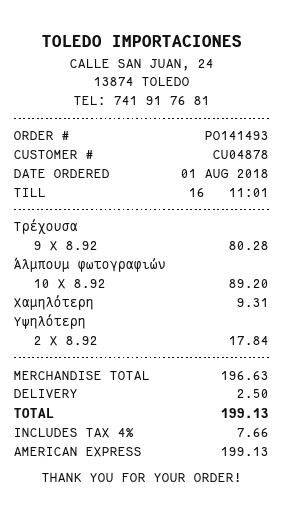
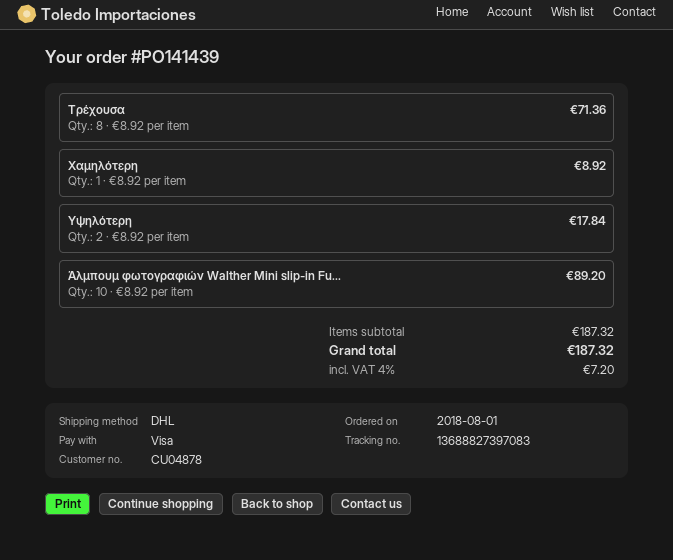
order number: PO141493 -> PO141439
payment method: American Express -> Visa
Τρέχουσα: 9 x 8.92 = 80.28 -> 8 x 8.92 = 71.36
Χαμηλότερη: 1 x 9.31 = 9.31 -> 1 x 8.92 = 8.92
subtotal: 196.63 -> 187.32
shipping: 2.50 -> none
tax: 4% = 7.66 -> 4% = 7.20
total: 199.13 -> 187.32

